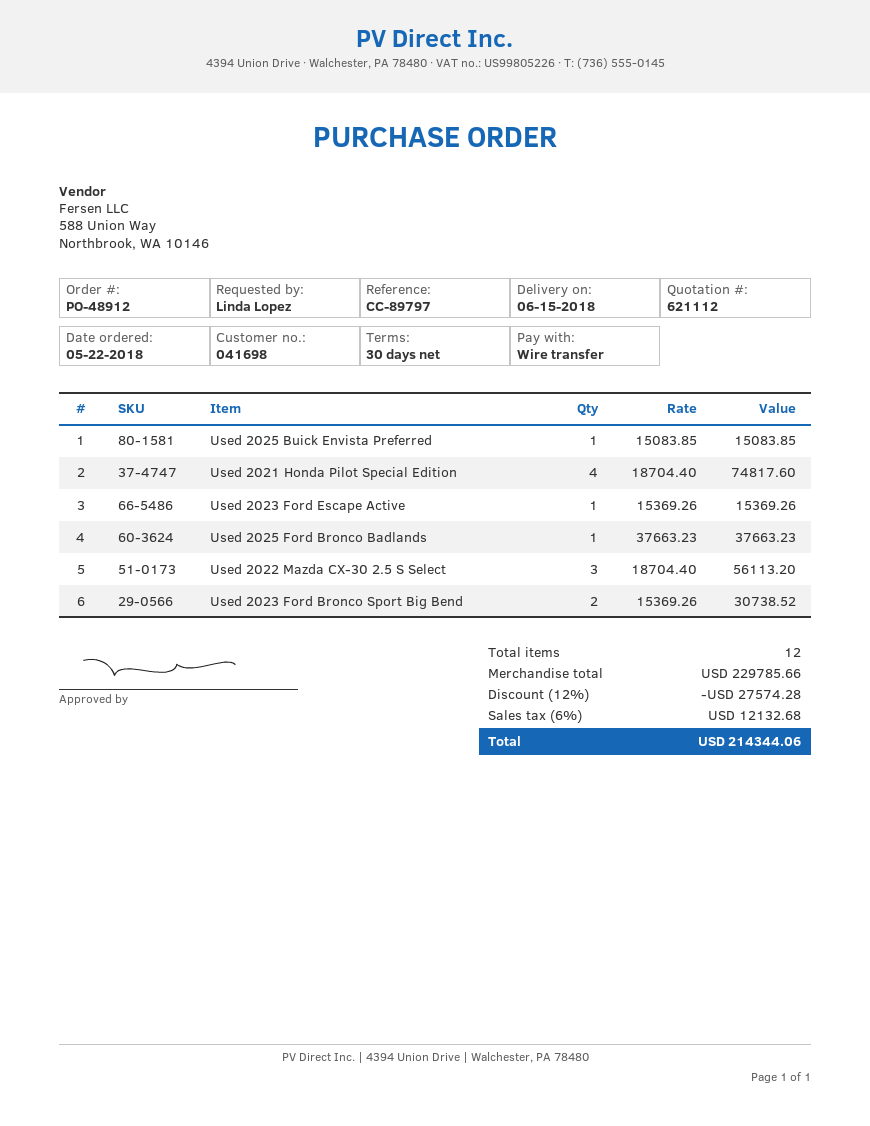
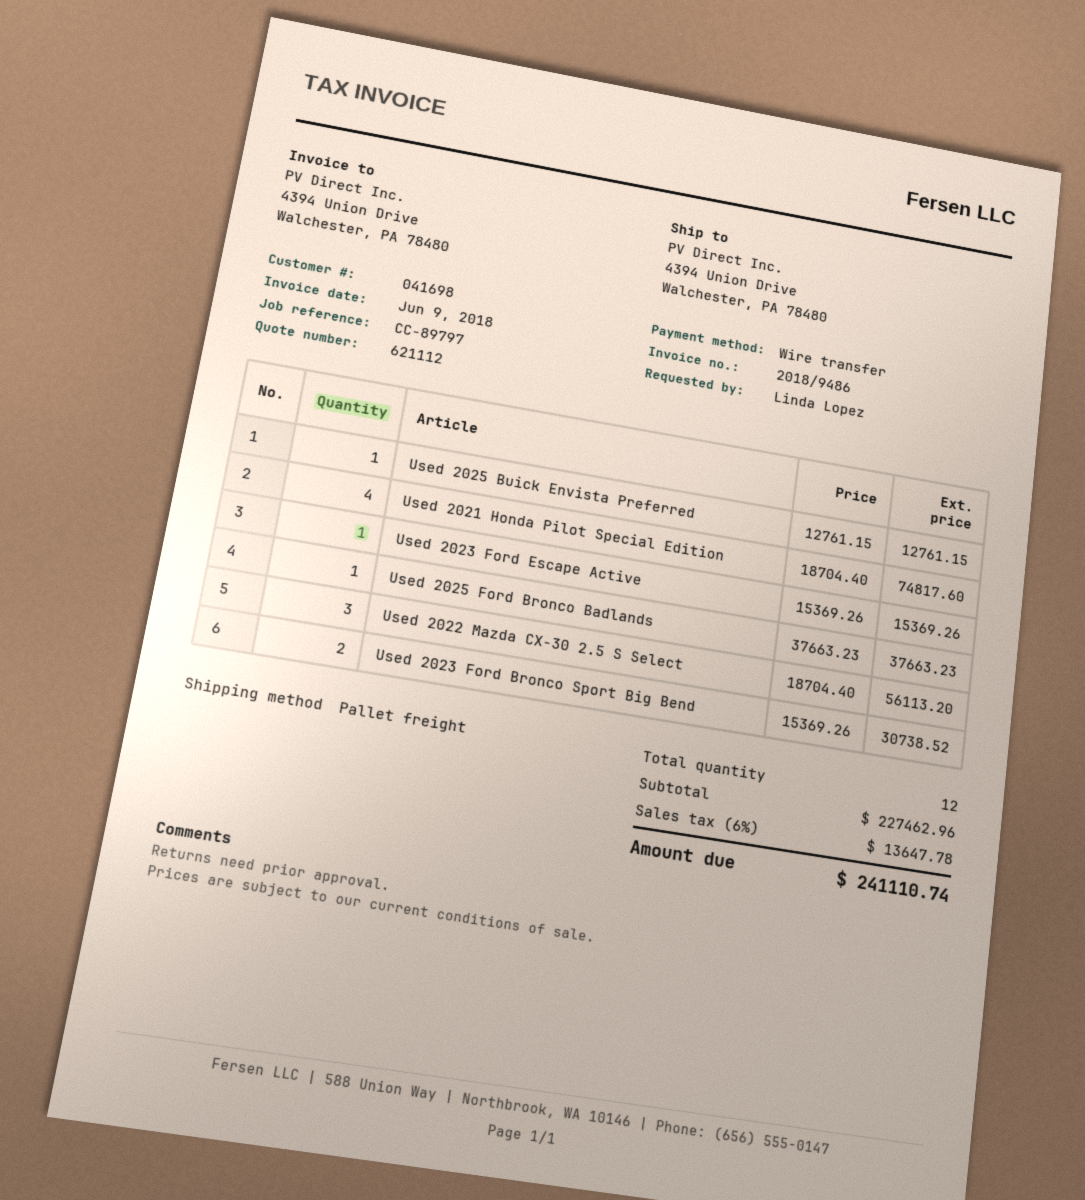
Used 2025 Buick Envista Preferred: 1 x 15083.85 = 15083.85 -> 1 x 12761.15 = 12761.15
subtotal: 229785.66 -> 227462.96
discount: 12% = 27574.28 -> none
tax: 6% = 12132.68 -> 6% = 13647.78
total: 214344.06 -> 241110.74

